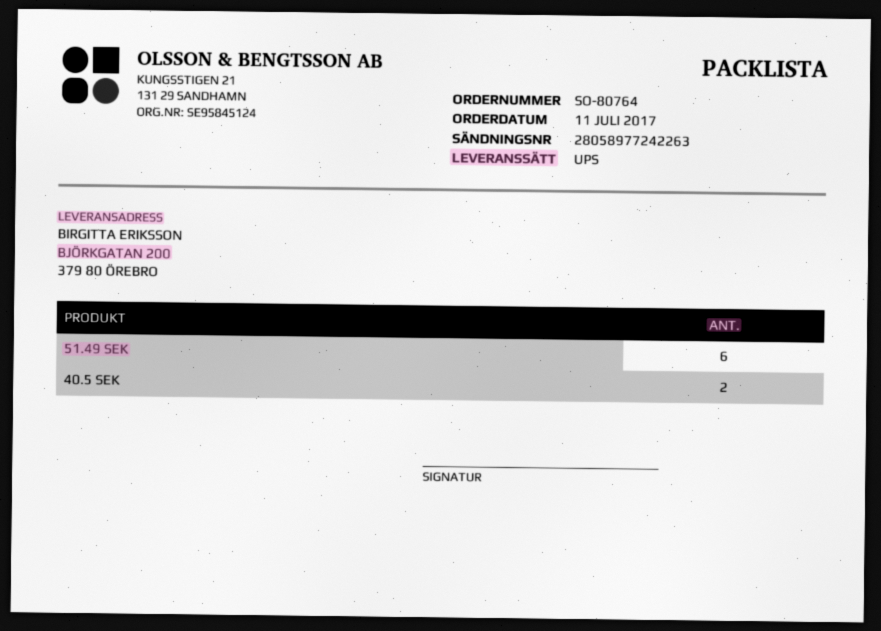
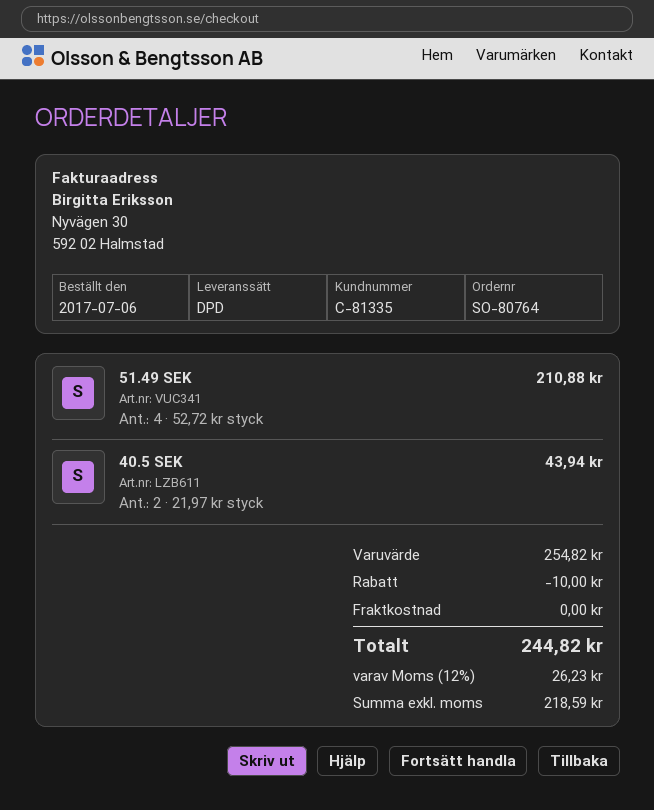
order date: 2017-07-11 -> 2017-07-06
shipping method: UPS -> DPD
51.49 SEK: 6 -> 4

